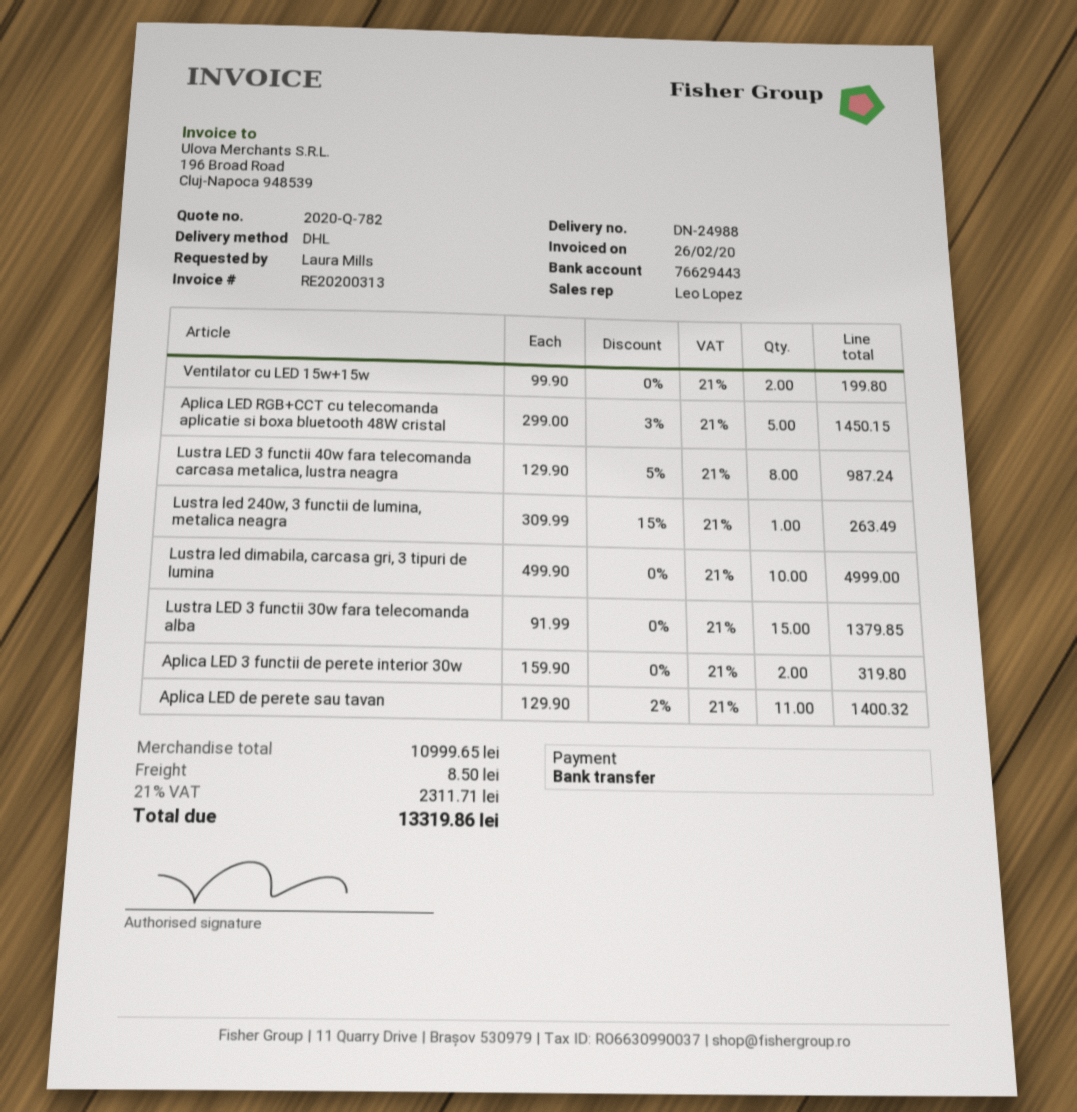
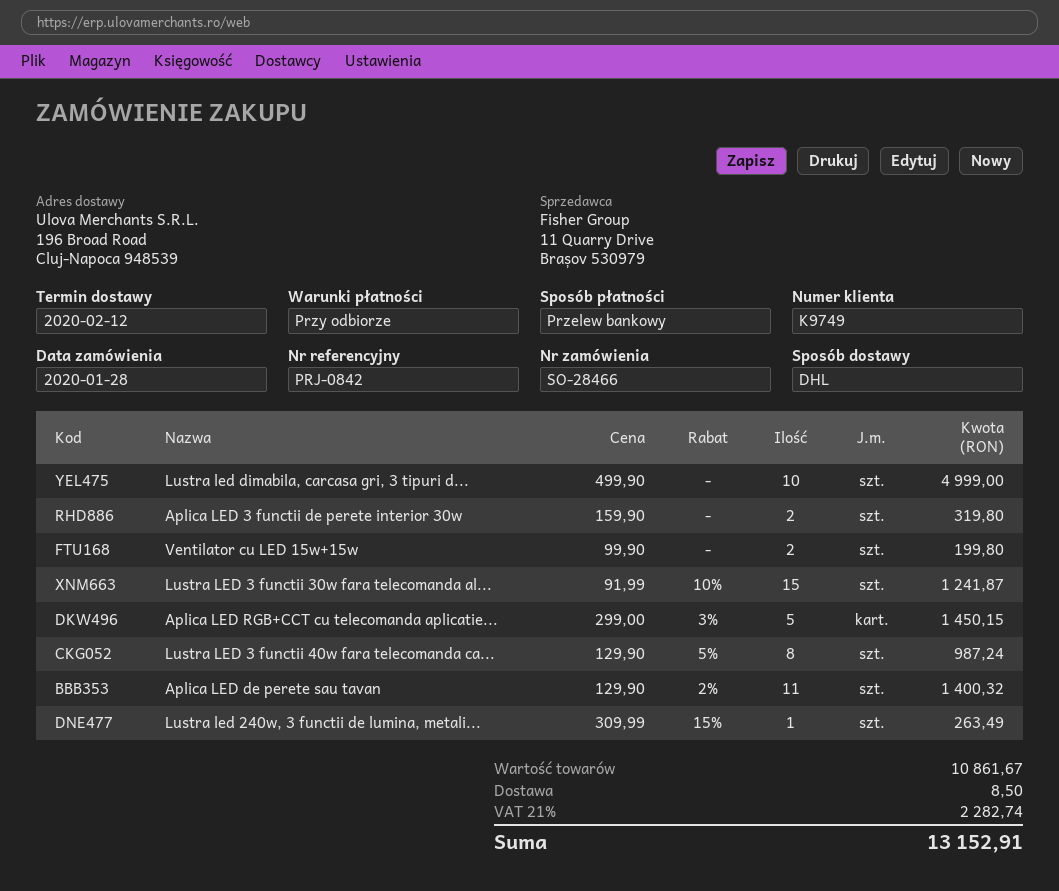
Lustra LED 3 functii 30w fara telecomanda alba: 15 x 91.99 = 1379.85 -> 15 x 91.99 - 10% = 1241.87
subtotal: 10999.65 -> 10861.67
tax: 21% = 2311.71 -> 21% = 2282.74
total: 13319.86 -> 13152.91

